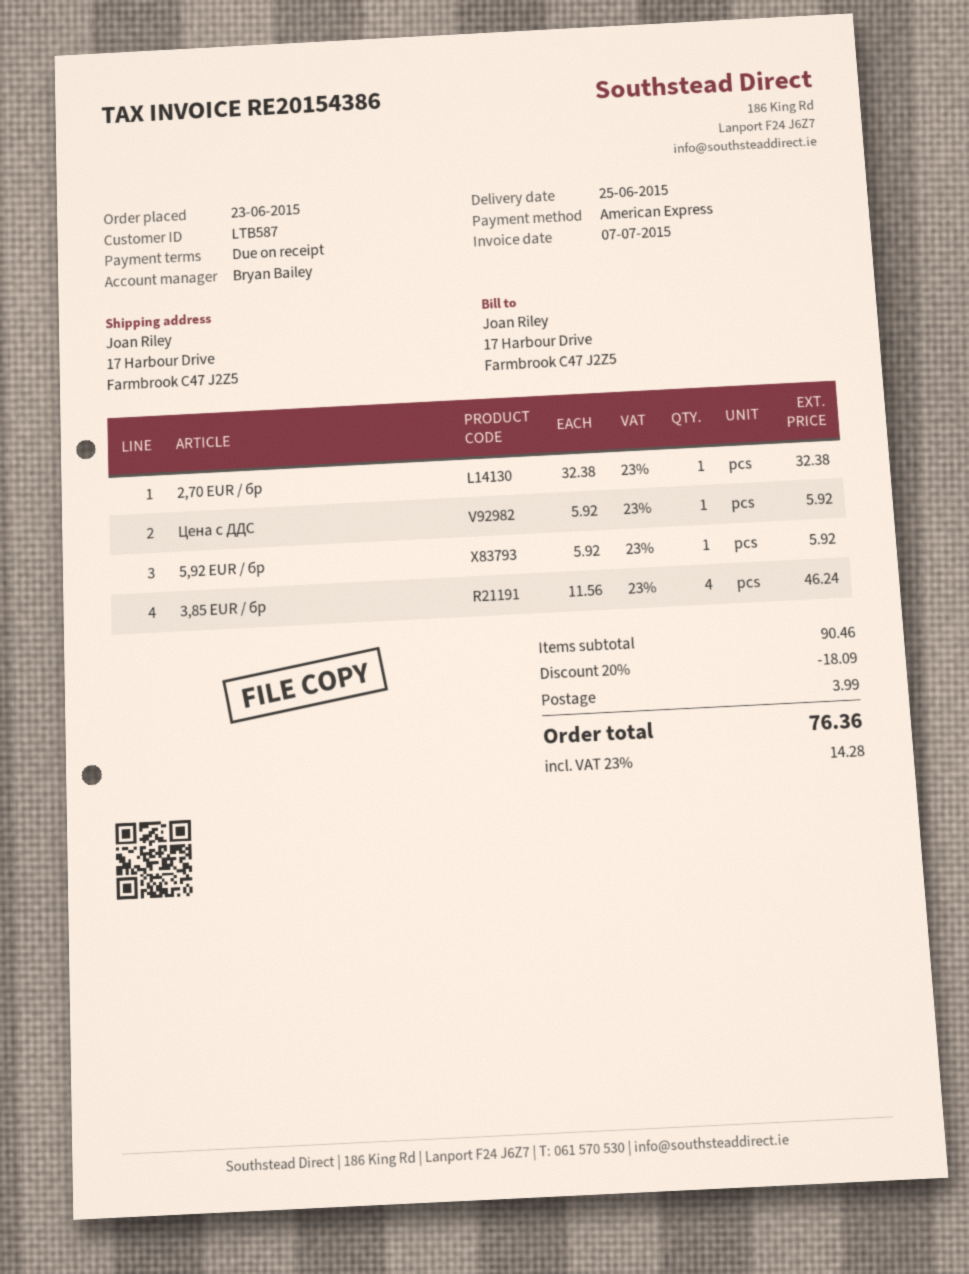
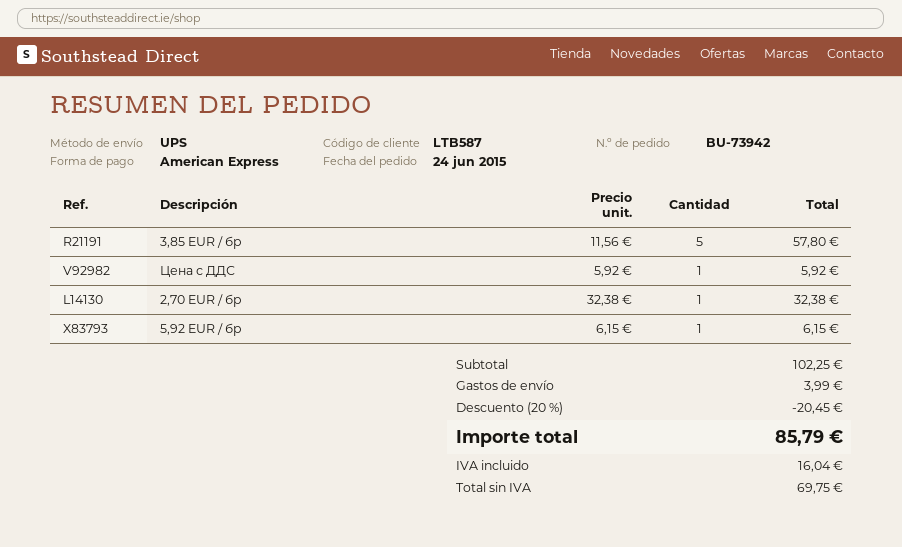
order date: 2015-06-23 -> 2015-06-24
5,92 EUR / бр: 1 x 5.92 = 5.92 -> 1 x 6.15 = 6.15
3,85 EUR / бр: 4 x 11.56 = 46.24 -> 5 x 11.56 = 57.80
subtotal: 90.46 -> 102.25
discount: 20% = 18.09 -> 20% = 20.45
tax: 14.28 -> 16.04
total: 76.36 -> 85.79

